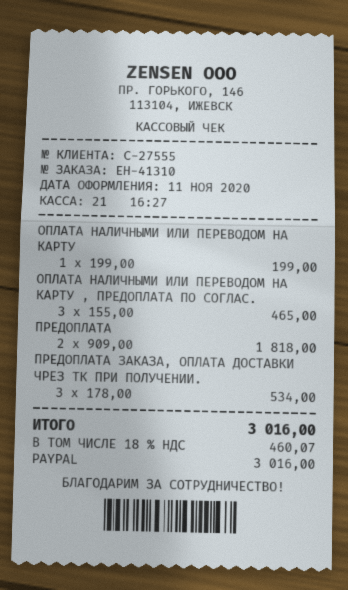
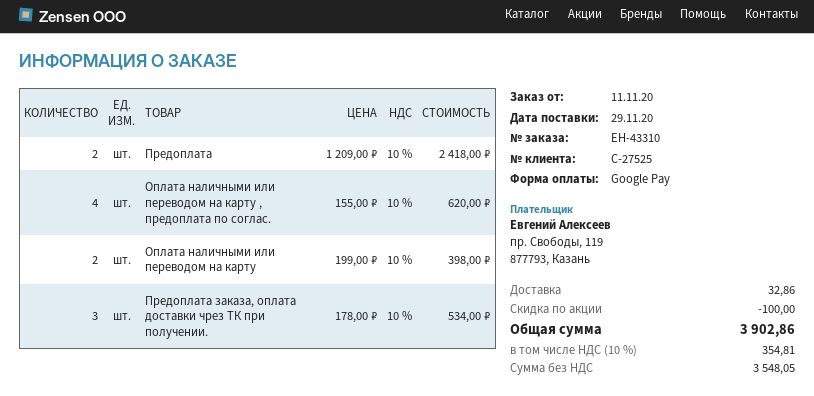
order number: EH-41310 -> EH-43310
customer number: C-27555 -> C-27525
payment method: PayPal -> Google Pay
ОПЛАТА НАЛИЧНЫМИ ИЛИ ПЕРЕВОДОМ НА КАРТУ: 1 x 199.00 = 199.00 -> 2 x 199.00 = 398.00
ОПЛАТА НАЛИЧНЫМИ ИЛИ ПЕРЕВОДОМ НА КАРТУ , ПРЕДОПЛАТА ПО СОГЛАС.: 3 x 155.00 = 465.00 -> 4 x 155.00 = 620.00
ПРЕДОПЛАТА: 2 x 909.00 = 1818.00 -> 2 x 1209.00 = 2418.00
discount: none -> 100.00
shipping: none -> 32.86
tax: 18% = 460.07 -> 10% = 354.81
total: 3016.00 -> 3902.86

